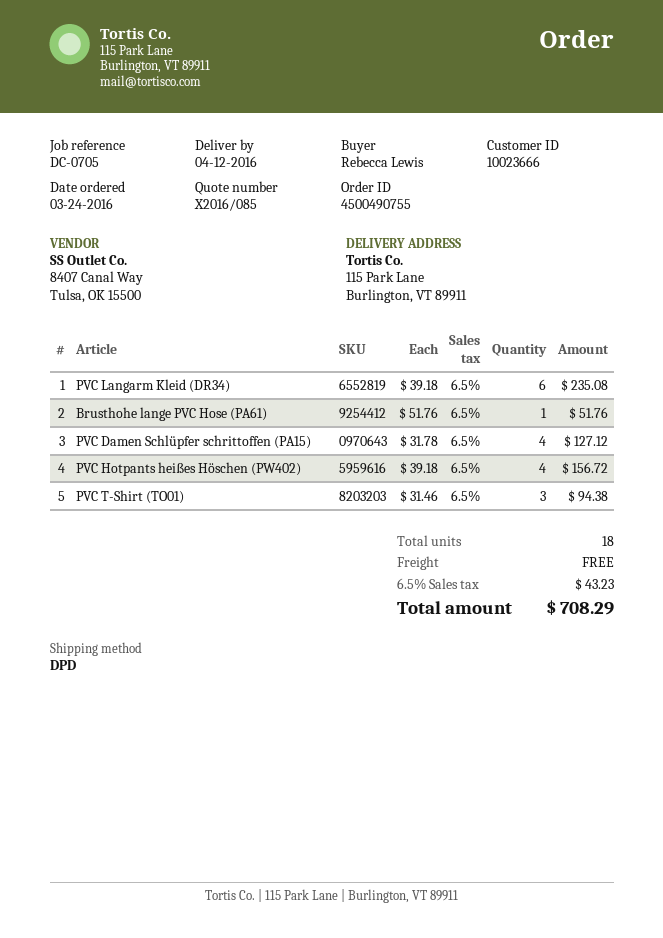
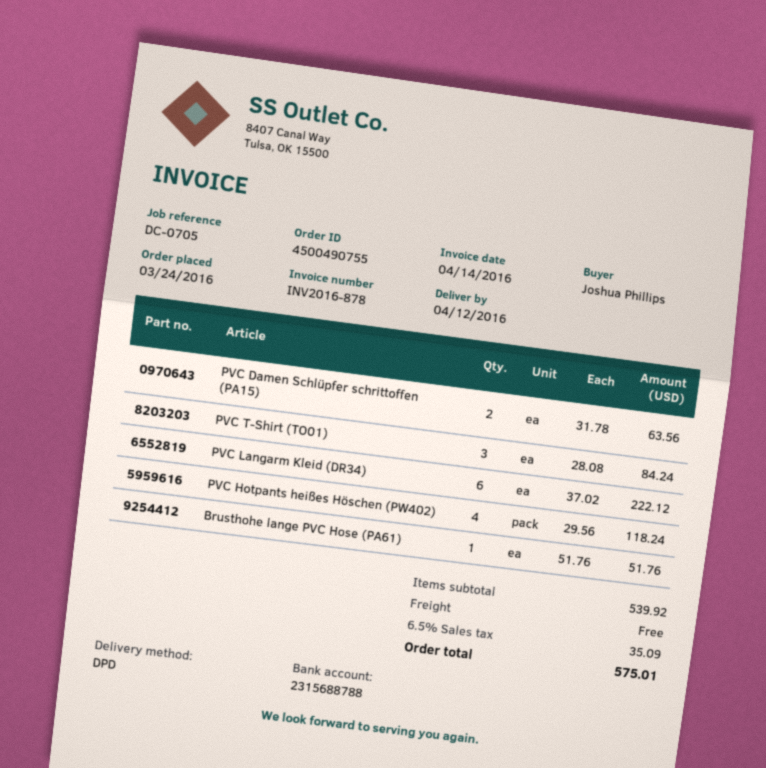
ordered by: Rebecca Lewis -> Joshua Phillips
PVC Langarm Kleid (DR34): 6 x 39.18 = 235.08 -> 6 x 37.02 = 222.12
PVC Damen Schlüpfer schrittoffen (PA15): 4 x 31.78 = 127.12 -> 2 x 31.78 = 63.56
PVC Hotpants heißes Höschen (PW402): 4 x 39.18 = 156.72 -> 4 x 29.56 = 118.24
PVC T-Shirt (TO01): 3 x 31.46 = 94.38 -> 3 x 28.08 = 84.24
tax: 6.5% = 43.23 -> 6.5% = 35.09
total: 708.29 -> 575.01

